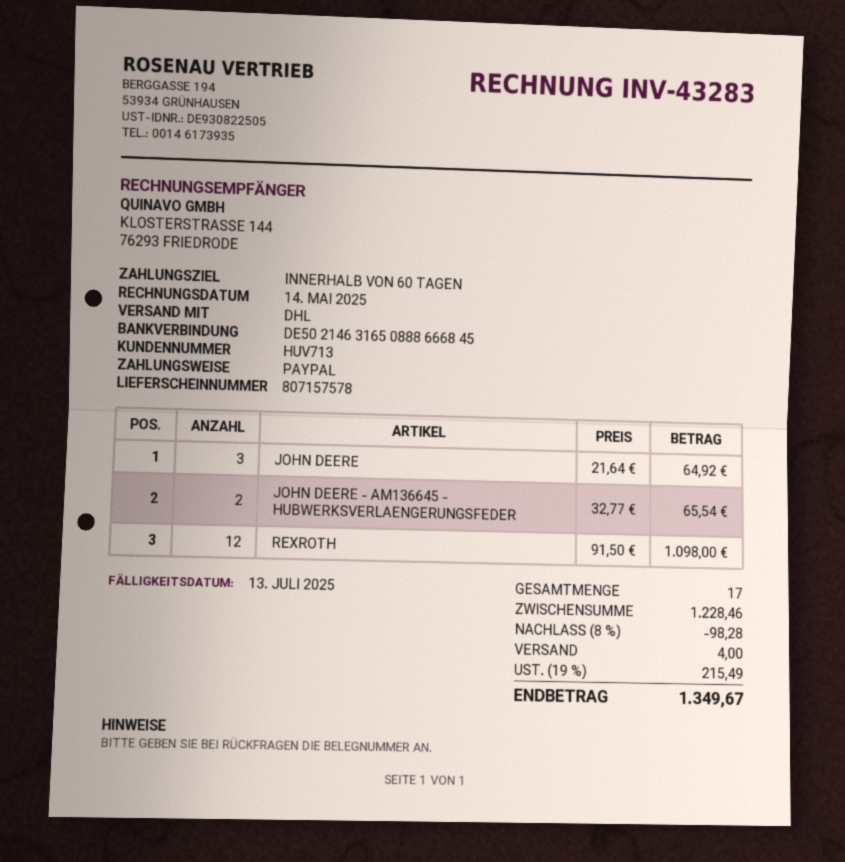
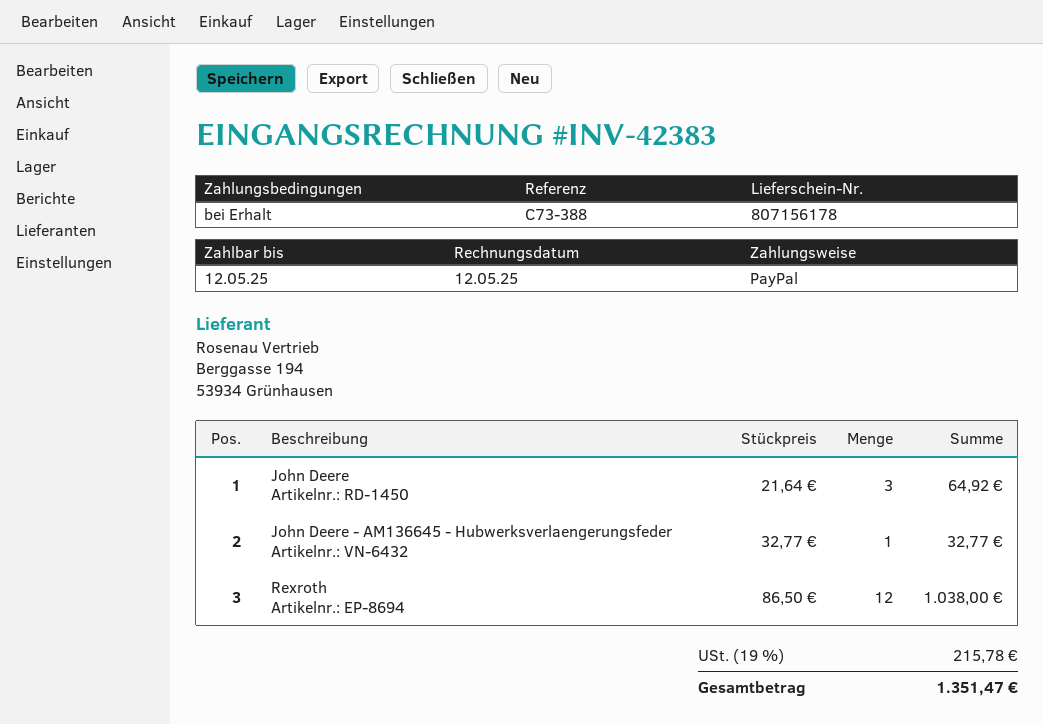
delivery note number: 807157578 -> 807156178
invoice number: INV-43283 -> INV-42383
invoice date: 2025-05-14 -> 2025-05-12
payment terms: 60 days -> on receipt
due date: 2025-07-13 -> 2025-05-12
JOHN DEERE - AM136645 - HUBWERKSVERLAENGERUNGSFEDER: 2 x 32.77 = 65.54 -> 1 x 32.77 = 32.77
REXROTH: 12 x 91.50 = 1098.00 -> 12 x 86.50 = 1038.00
discount: 8% = 98.28 -> none
shipping: 4.00 -> none
tax: 19% = 215.49 -> 19% = 215.78
total: 1349.67 -> 1351.47

